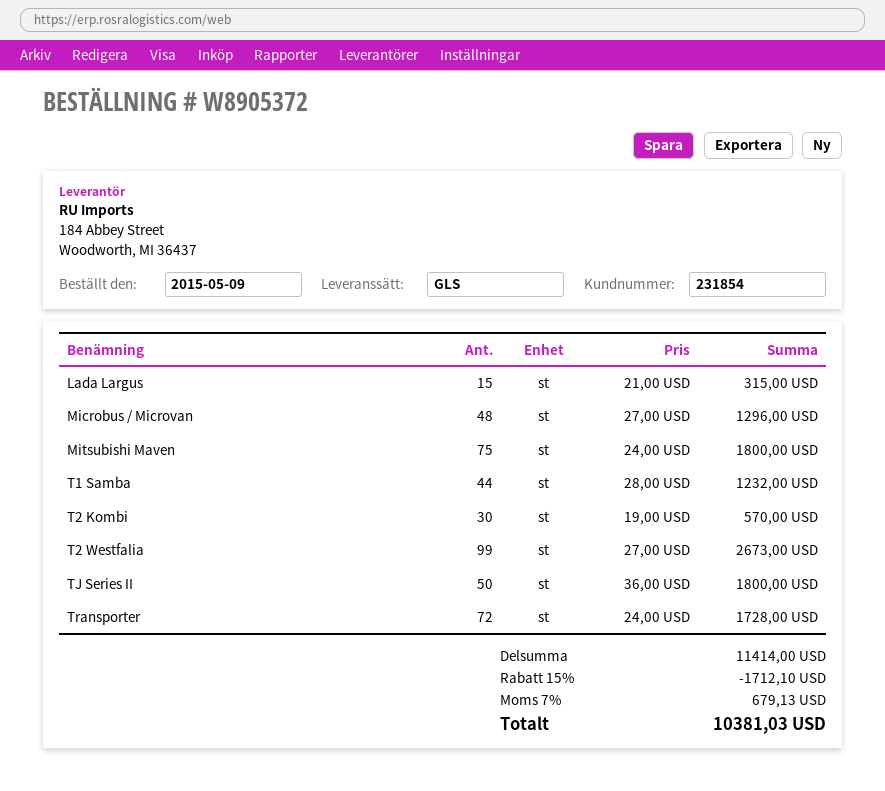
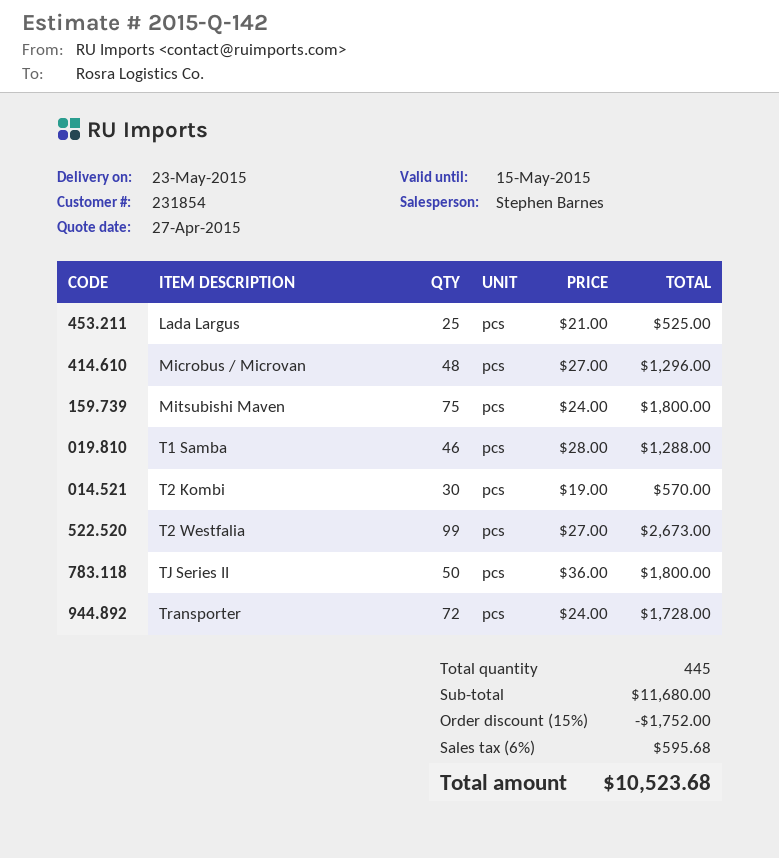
Lada Largus: 15 x 21.00 = 315.00 -> 25 x 21.00 = 525.00
T1 Samba: 44 x 28.00 = 1232.00 -> 46 x 28.00 = 1288.00
subtotal: 11414.00 -> 11680.00
discount: 15% = 1712.10 -> 15% = 1752.00
tax: 7% = 679.13 -> 6% = 595.68
total: 10381.03 -> 10523.68

